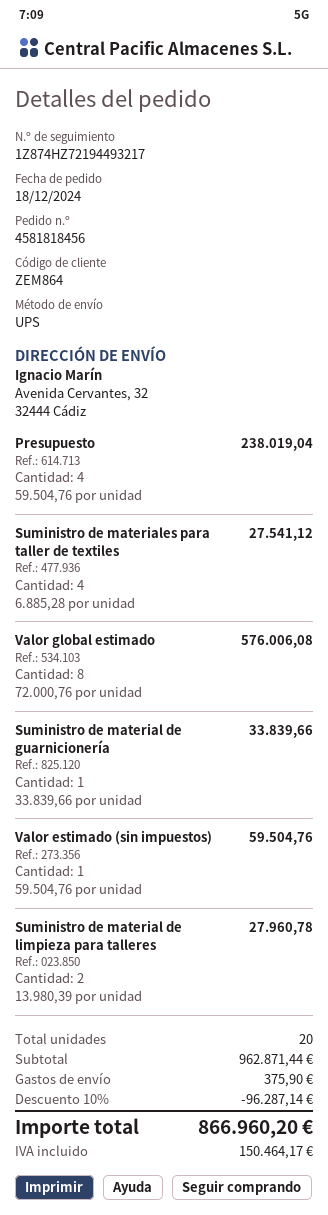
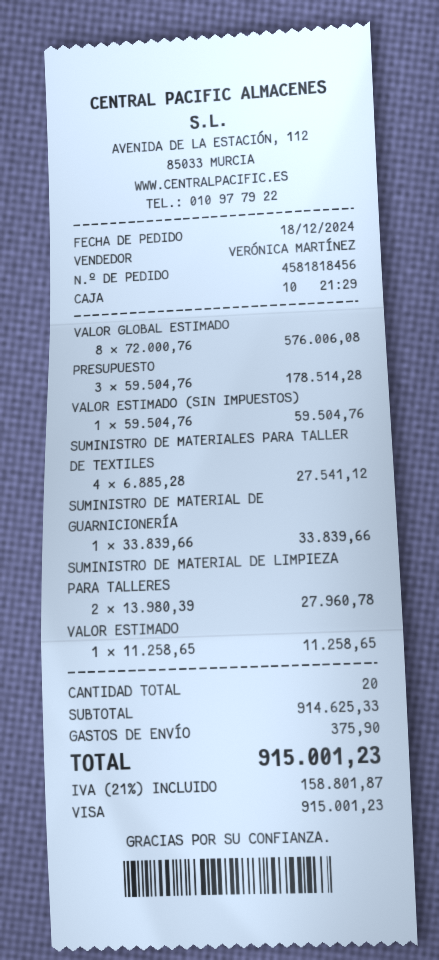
Presupuesto: 4 x 59504.76 = 238019.04 -> 3 x 59504.76 = 178514.28
VALOR ESTIMADO: none -> 1 x 11258.65 = 11258.65
subtotal: 962871.44 -> 914625.33
discount: 10% = 96287.14 -> none
tax: 150464.17 -> 158801.87
total: 866960.20 -> 915001.23

